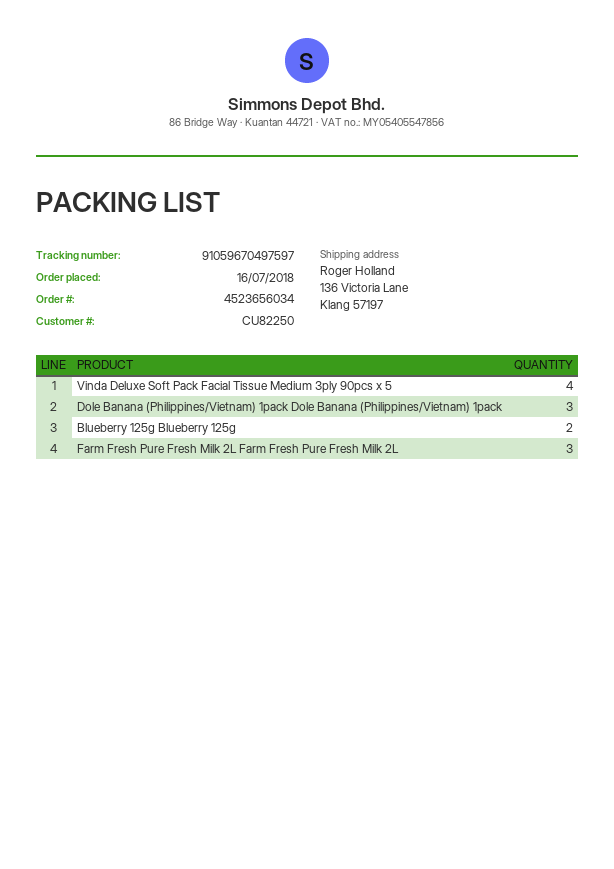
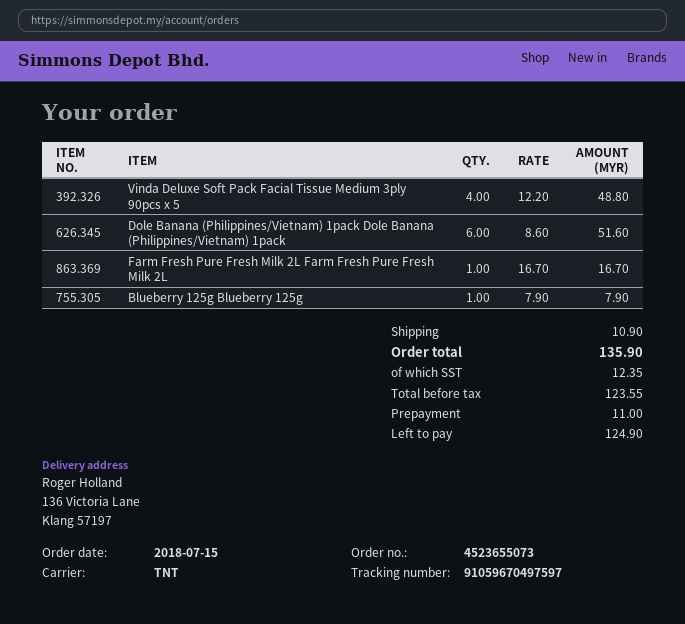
order number: 4523656034 -> 4523655073
order date: 2018-07-16 -> 2018-07-15
Dole Banana (Philippines/Vietnam) 1pack Dole Banana (Philippines/Vietnam) 1pack: 3 -> 6
Blueberry 125g Blueberry 125g: 2 -> 1
Farm Fresh Pure Fresh Milk 2L Farm Fresh Pure Fresh Milk 2L: 3 -> 1

